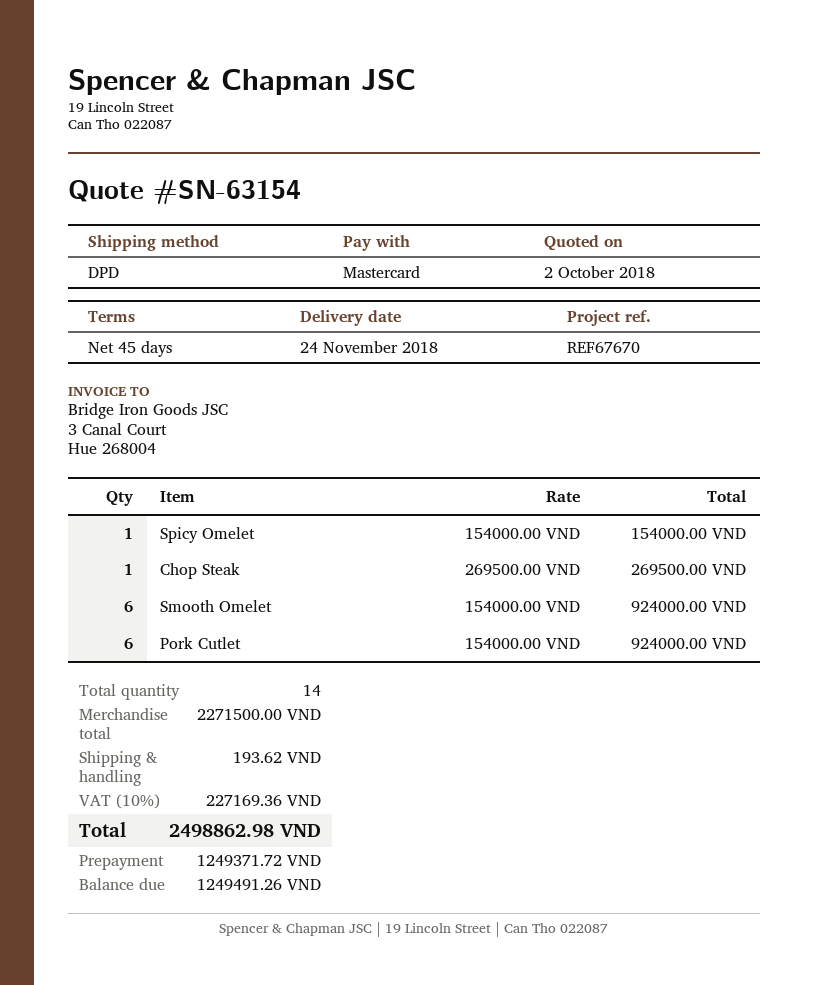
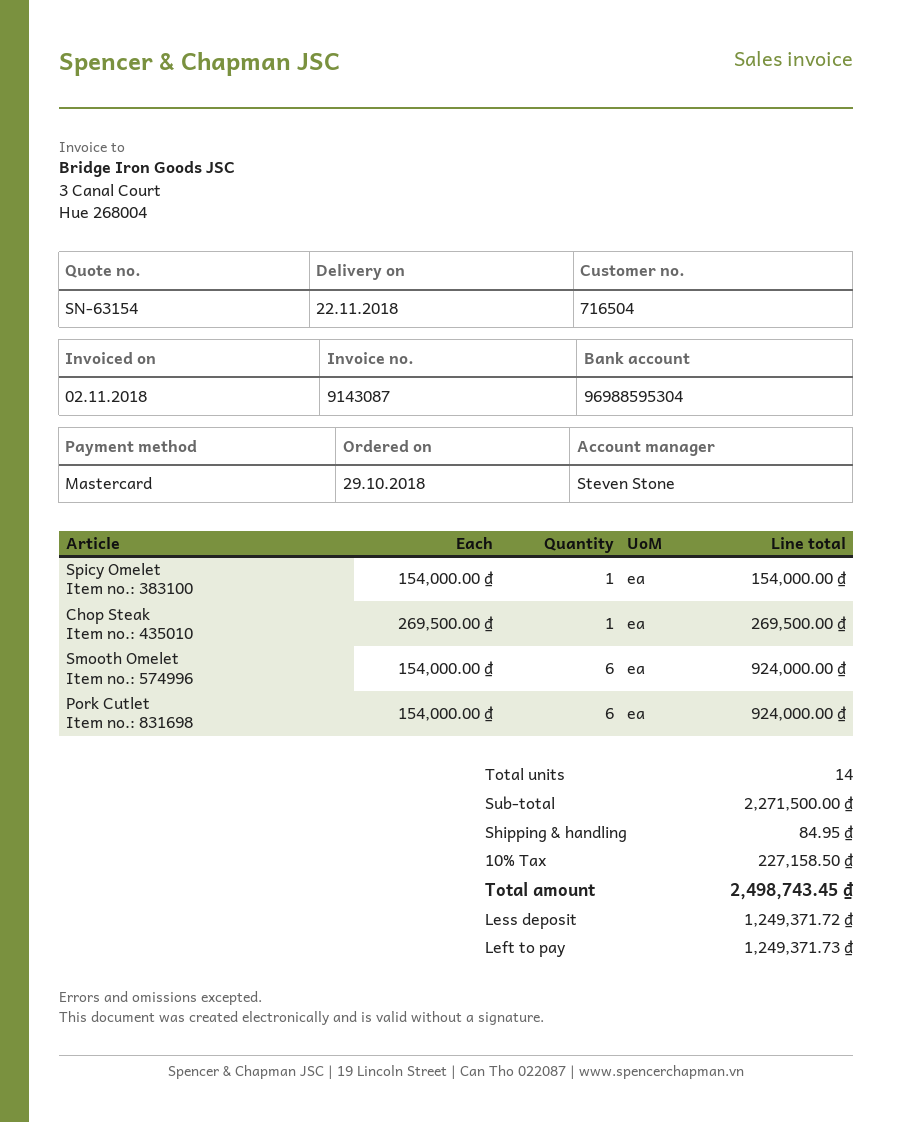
delivery date: 2018-11-24 -> 2018-11-22
shipping: 193.62 -> 84.95
tax: 10% = 227169.36 -> 10% = 227158.50
total: 2498862.98 -> 2498743.45
balance: 1249491.26 -> 1249371.73

